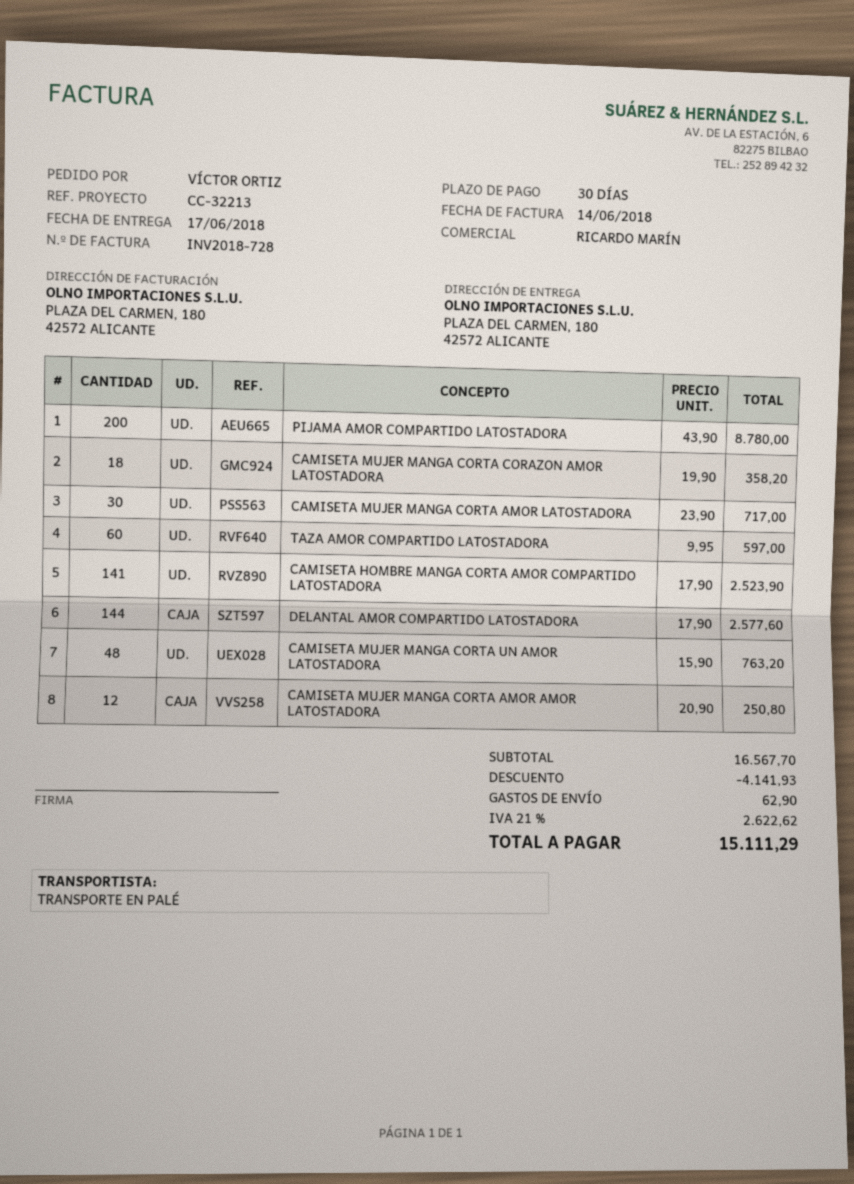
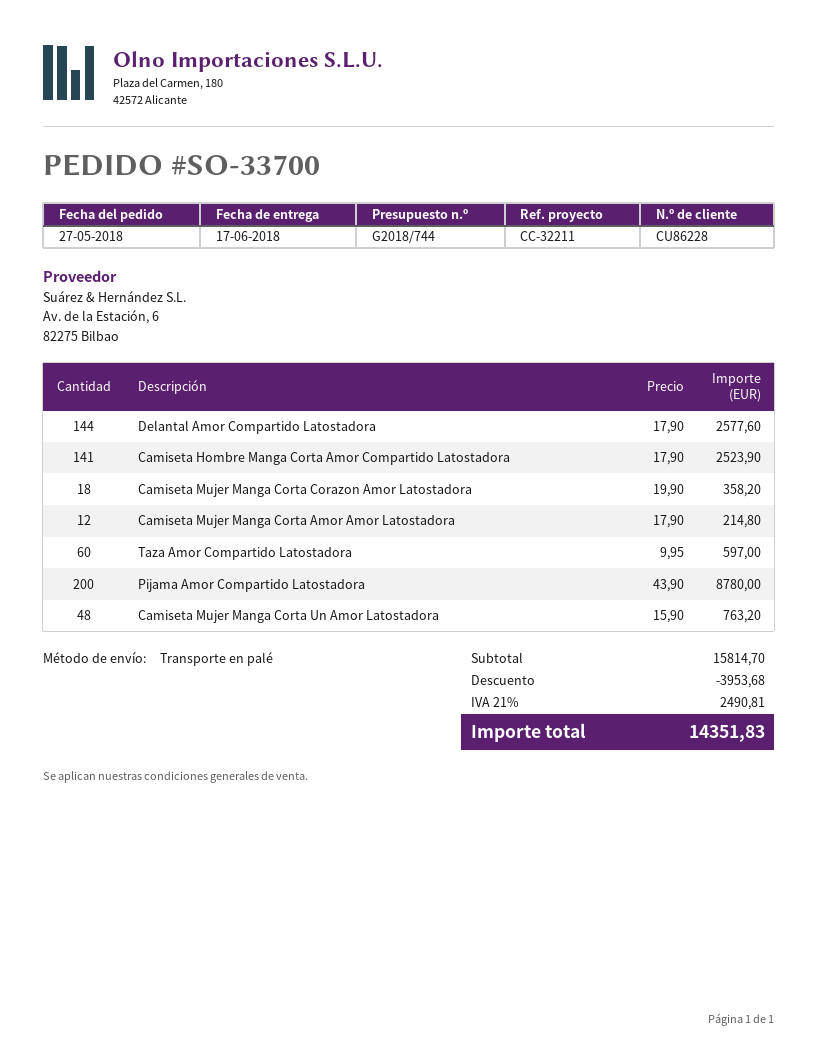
reference: CC-32213 -> CC-32211
CAMISETA MUJER MANGA CORTA AMOR LATOSTADORA: 30 x 23.90 = 717.00 -> none
CAMISETA MUJER MANGA CORTA AMOR AMOR LATOSTADORA: 12 x 20.90 = 250.80 -> 12 x 17.90 = 214.80
subtotal: 16567.70 -> 15814.70
discount: 4141.93 -> 3953.68
shipping: 62.90 -> none
tax: 21% = 2622.62 -> 21% = 2490.81
total: 15111.29 -> 14351.83

